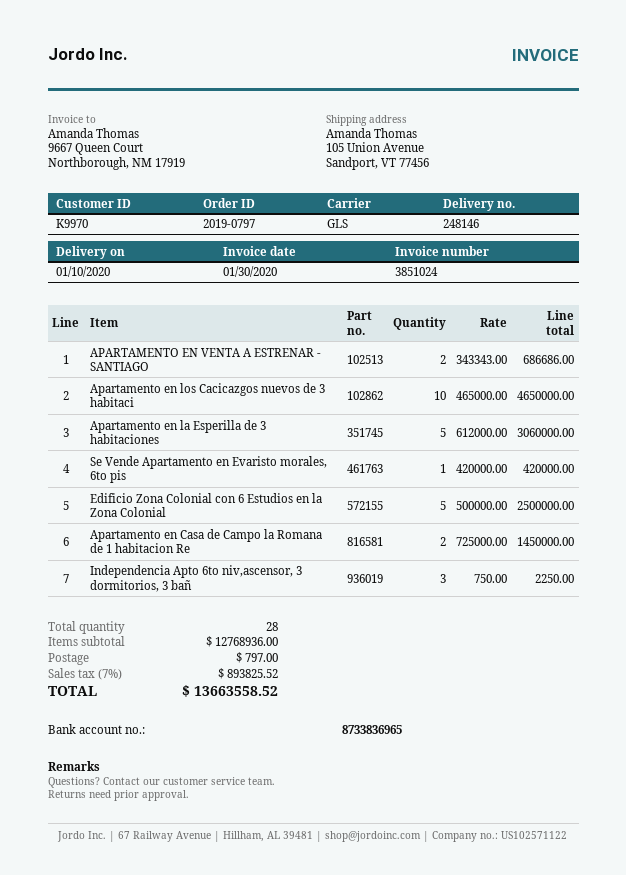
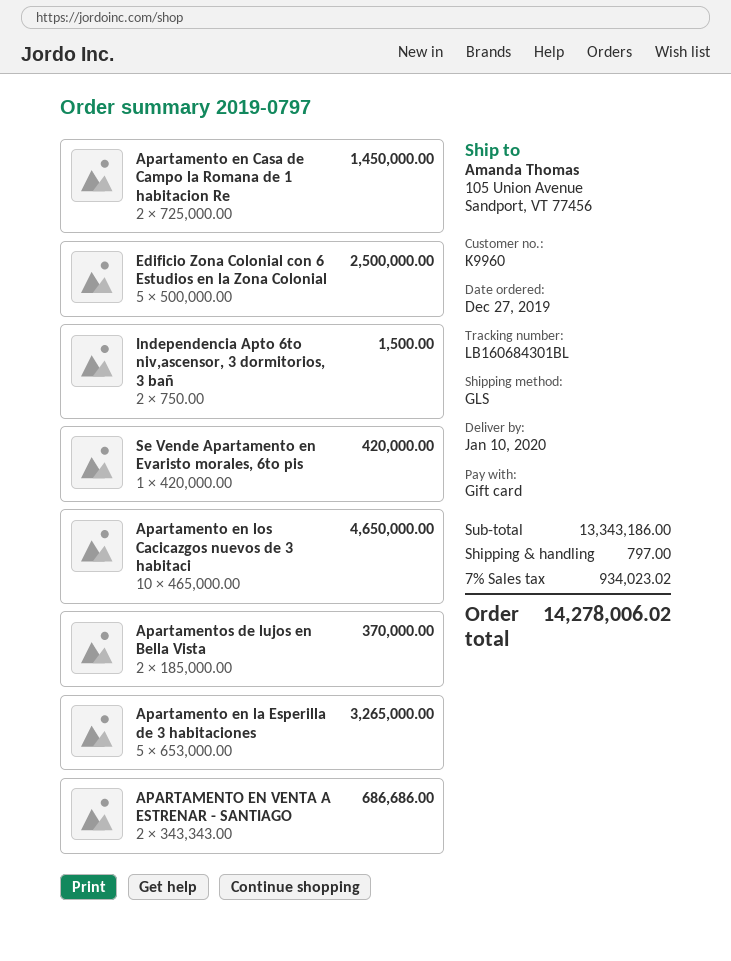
customer number: K9970 -> K9960
Apartamento en la Esperilla de 3 habitaciones: 5 x 612000.00 = 3060000.00 -> 5 x 653000.00 = 3265000.00
Independencia Apto 6to niv,ascensor, 3 dormitorios, 3 bañ: 3 x 750.00 = 2250.00 -> 2 x 750.00 = 1500.00
Apartamentos de lujos en Bella Vista: none -> 2 x 185000.00 = 370000.00
subtotal: 12768936.00 -> 13343186.00
tax: 7% = 893825.52 -> 7% = 934023.02
total: 13663558.52 -> 14278006.02

